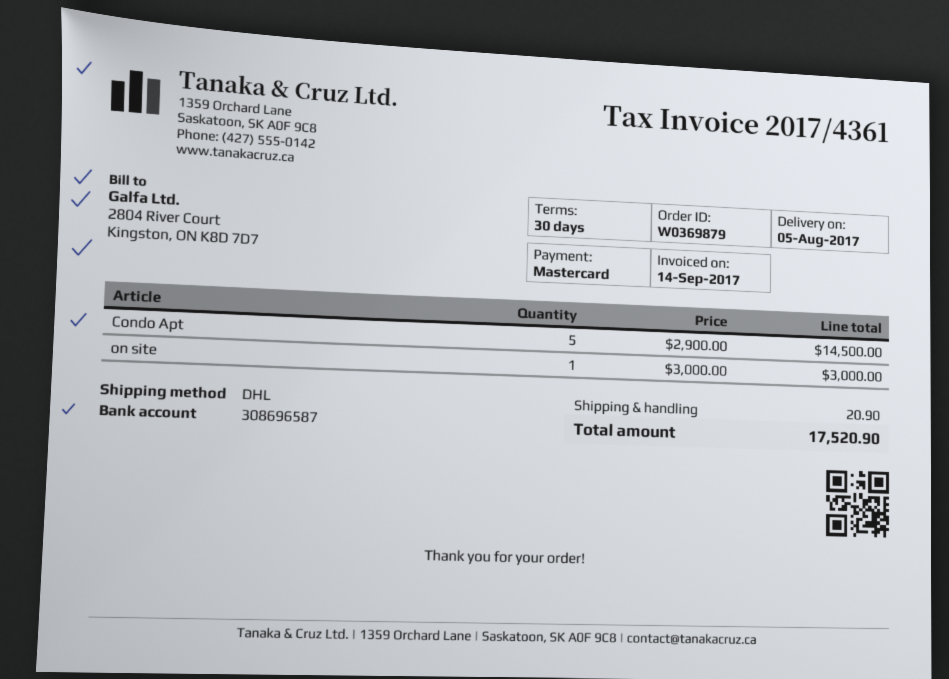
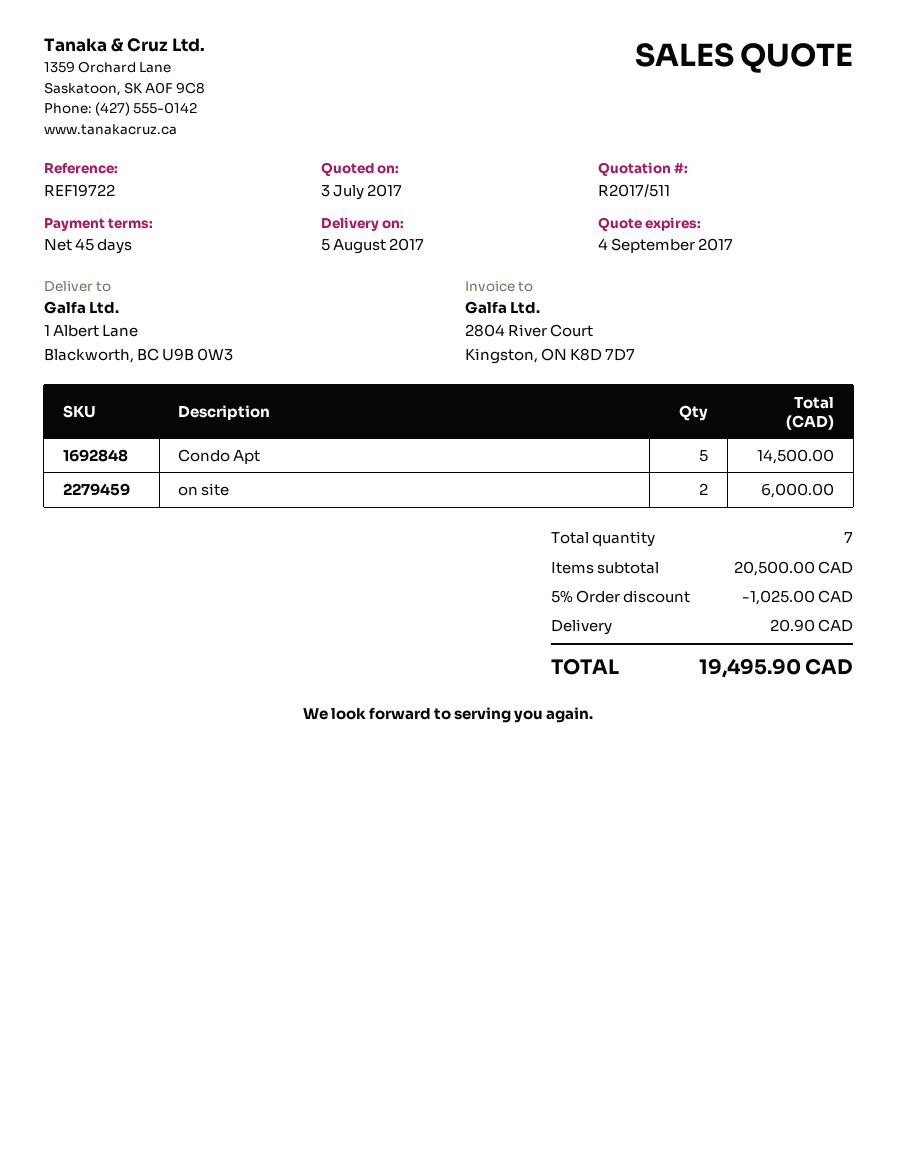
payment terms: 30 days -> 45 days
on site: 1 for 3000.00 -> 2 for 6000.00
discount: none -> 5% = 1025.00
total: 17520.90 -> 19495.90

